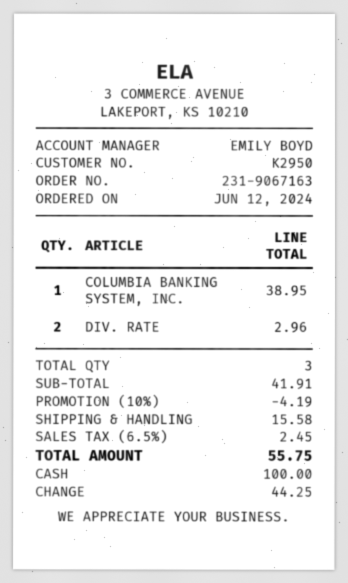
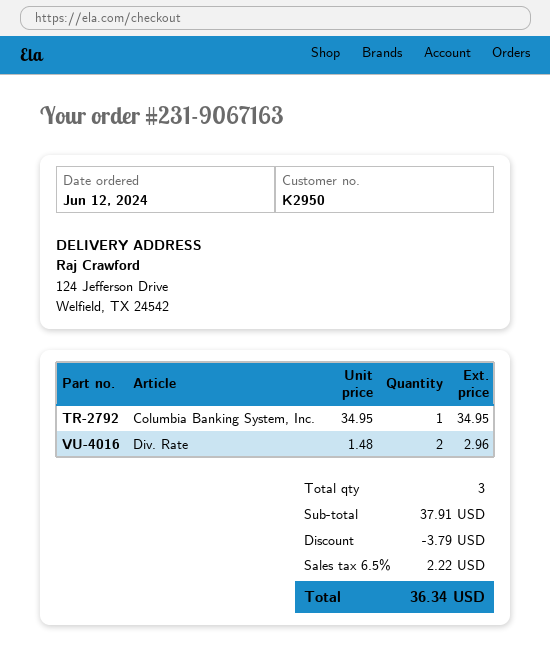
COLUMBIA BANKING SYSTEM, INC.: 1 for 38.95 -> 1 for 34.95
subtotal: 41.91 -> 37.91
discount: 4.19 -> 3.79
shipping: 15.58 -> none
tax: 6.5% = 2.45 -> 6.5% = 2.22
total: 55.75 -> 36.34

